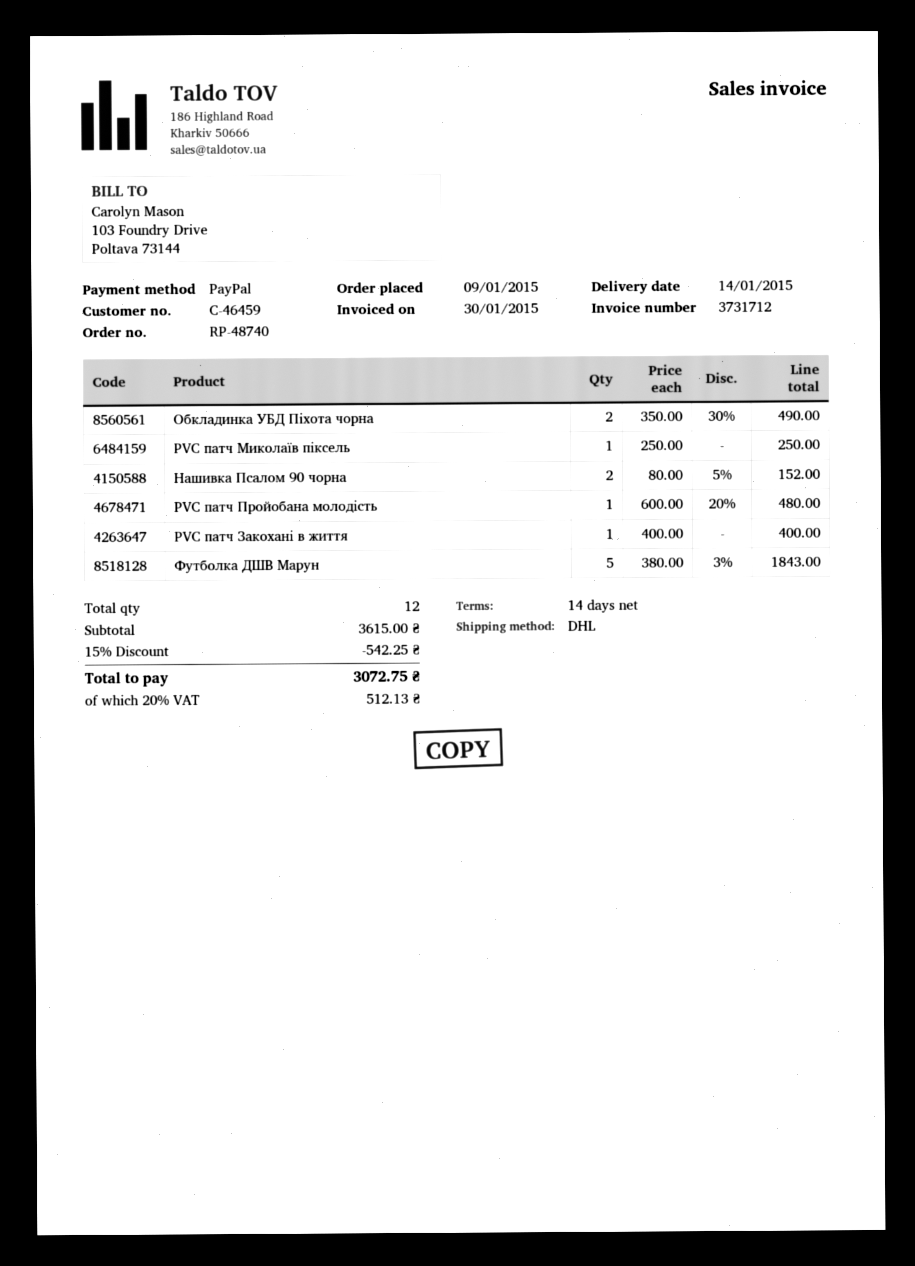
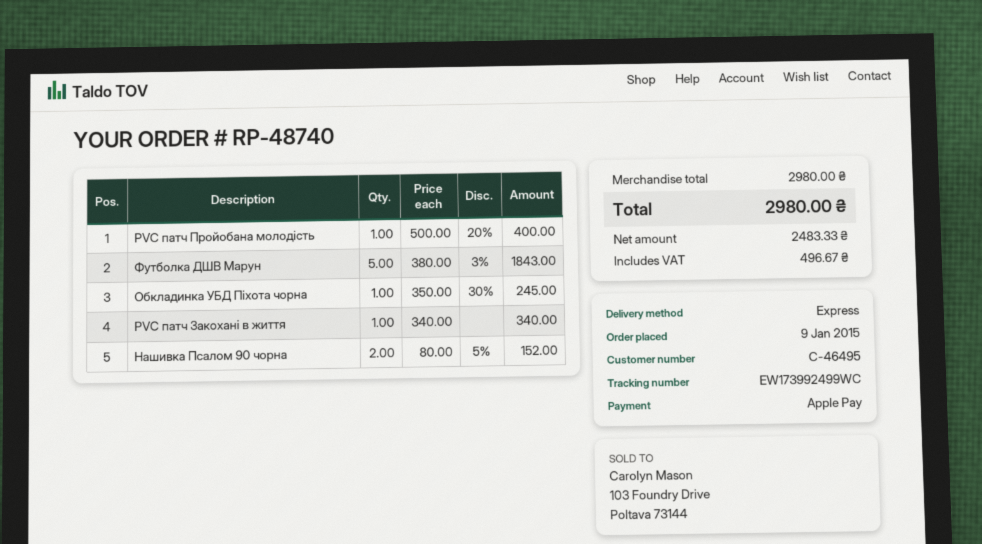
customer number: C-46459 -> C-46495
payment method: PayPal -> Apple Pay
shipping method: DHL -> express
Обкладинка УБД Піхота чорна: 2 x 350.00 - 30% = 490.00 -> 1 x 350.00 - 30% = 245.00
PVC патч Миколаїв піксель: 1 x 250.00 = 250.00 -> none
PVC патч Пройобана молодість: 1 x 600.00 - 20% = 480.00 -> 1 x 500.00 - 20% = 400.00
PVC патч Закохані в життя: 1 x 400.00 = 400.00 -> 1 x 340.00 = 340.00
subtotal: 3615.00 -> 2980.00
discount: 15% = 542.25 -> none
tax: 512.13 -> 496.67
total: 3072.75 -> 2980.00

